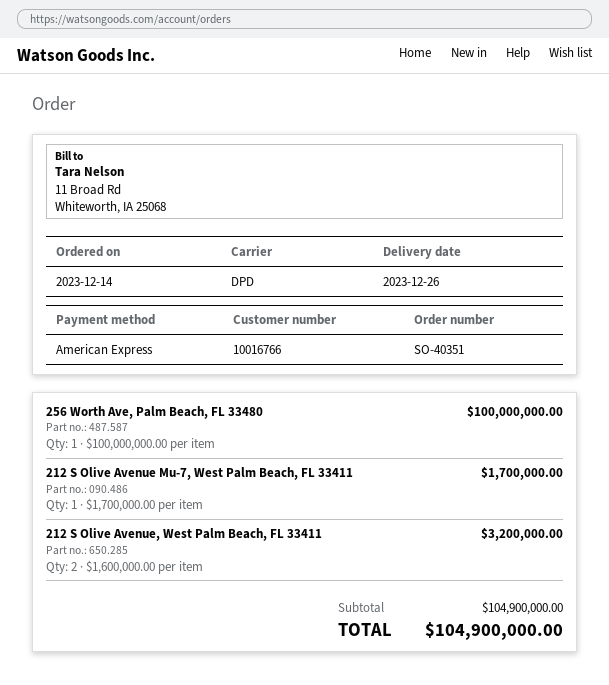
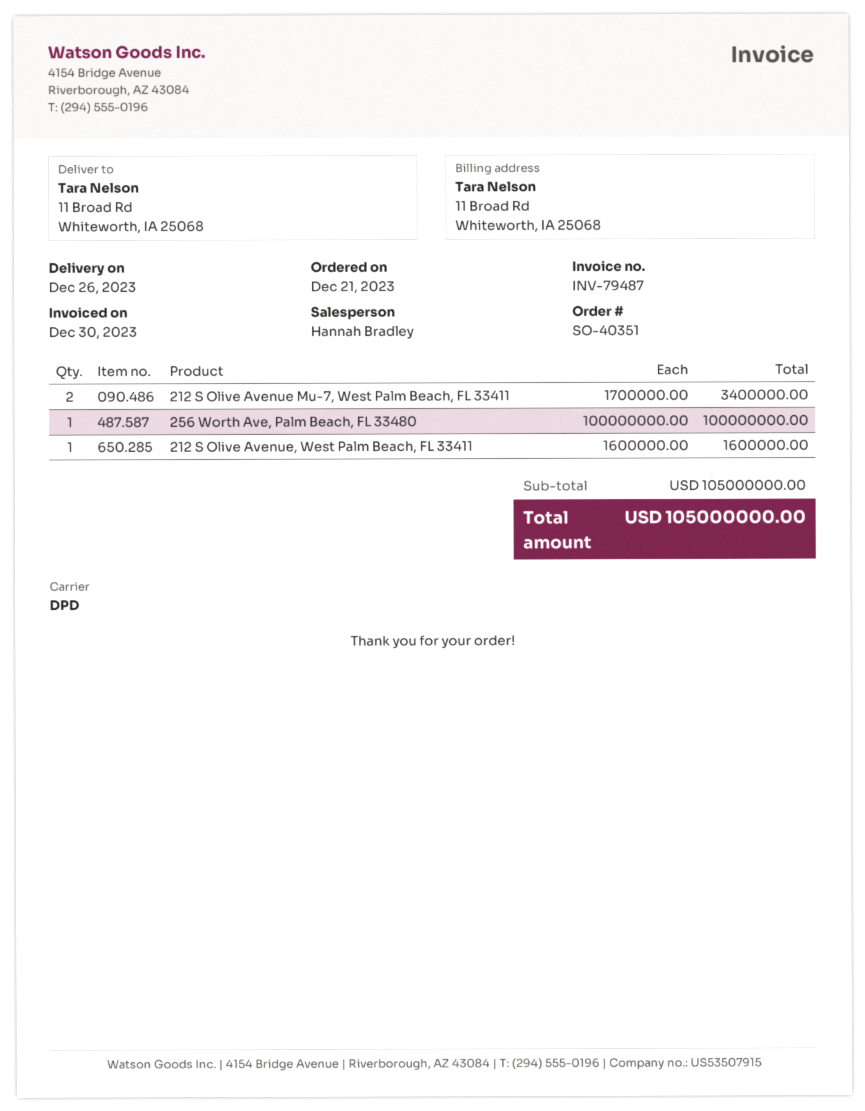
order date: 2023-12-14 -> 2023-12-21
212 S Olive Avenue Mu-7, West Palm Beach, FL 33411: 1 x 1700000.00 = 1700000.00 -> 2 x 1700000.00 = 3400000.00
212 S Olive Avenue, West Palm Beach, FL 33411: 2 x 1600000.00 = 3200000.00 -> 1 x 1600000.00 = 1600000.00
subtotal: 104900000.00 -> 105000000.00
total: 104900000.00 -> 105000000.00

